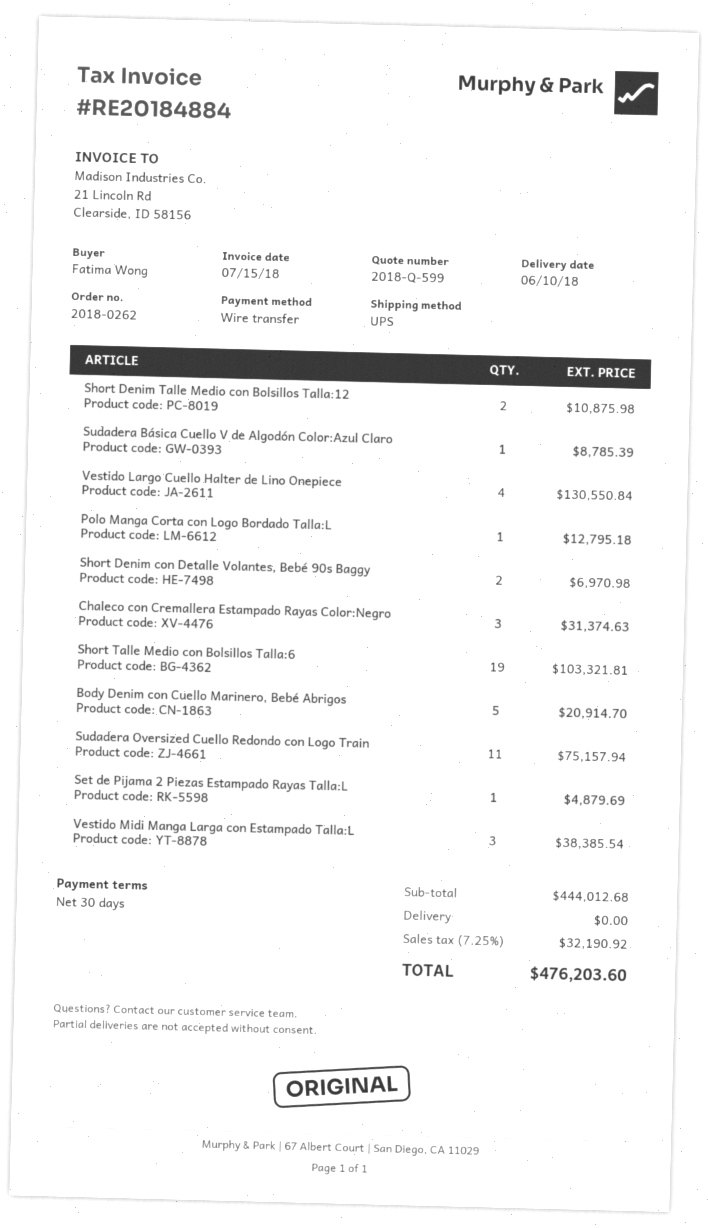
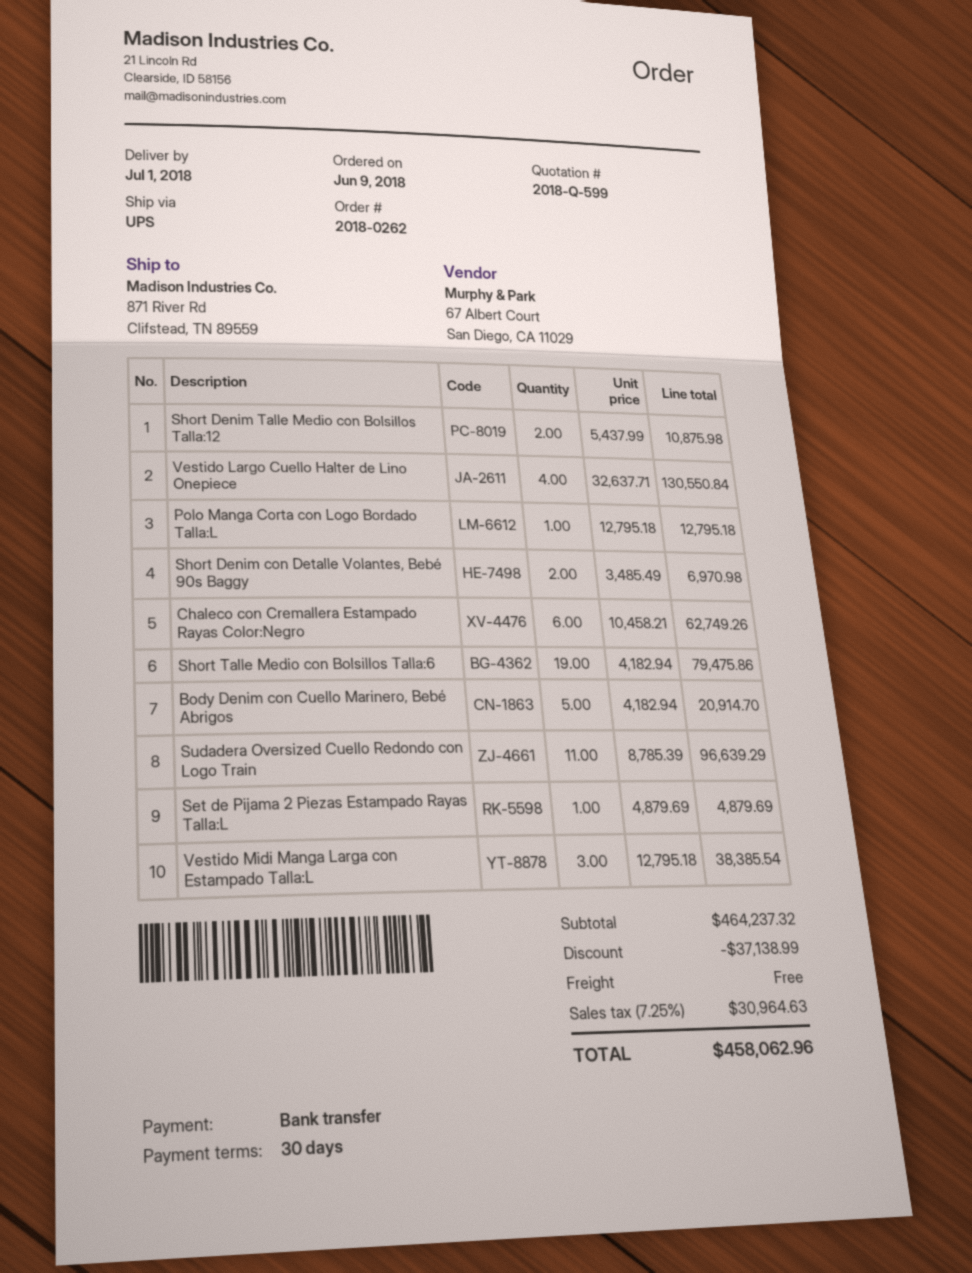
delivery date: 2018-06-10 -> 2018-07-01
Sudadera Básica Cuello V de Algodón Color:Azul Claro: 1 for 8785.39 -> none
Chaleco con Cremallera Estampado Rayas Color:Negro: 3 for 31374.63 -> 6 for 62749.26
Short Talle Medio con Bolsillos Talla:6: 19 for 103321.81 -> 19 for 79475.86
Sudadera Oversized Cuello Redondo con Logo Train: 11 for 75157.94 -> 11 for 96639.29
subtotal: 444012.68 -> 464237.32
discount: none -> 37138.99
tax: 7.25% = 32190.92 -> 7.25% = 30964.63
total: 476203.60 -> 458062.96

